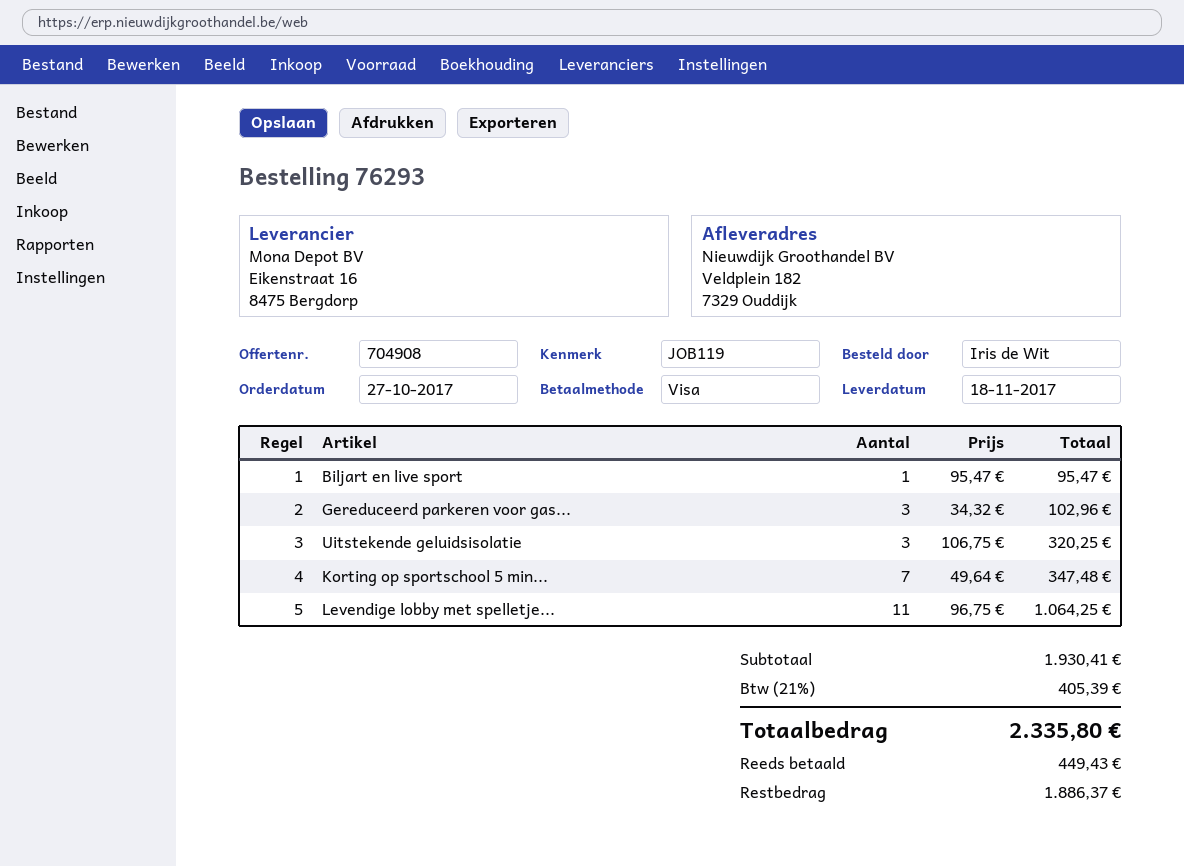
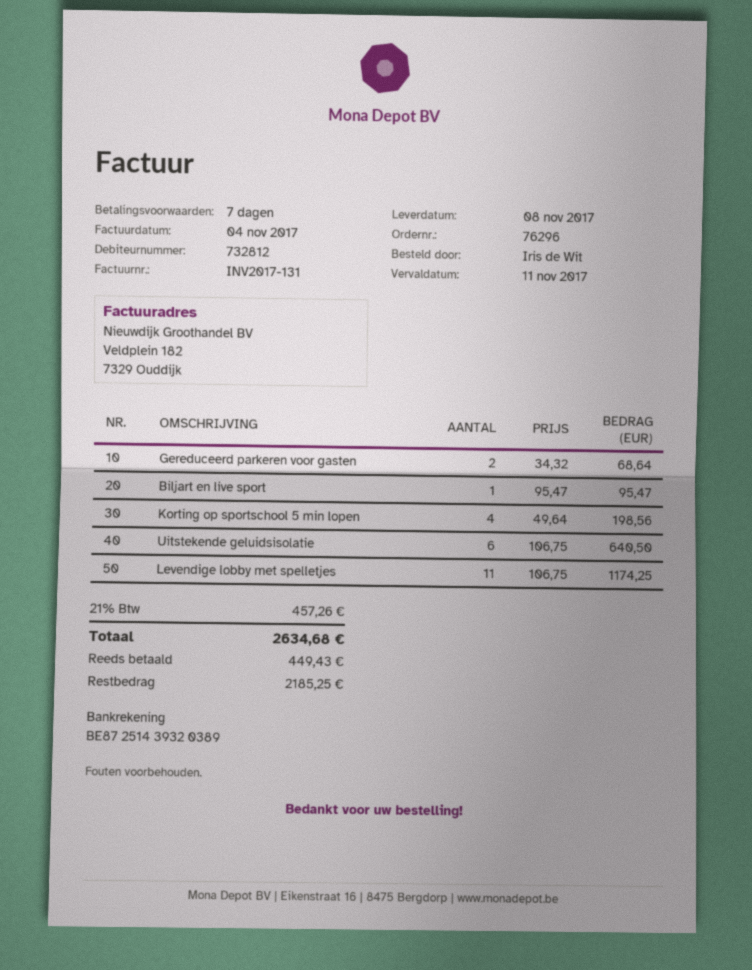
order number: 76293 -> 76296
delivery date: 2017-11-18 -> 2017-11-08
Gereduceerd parkeren voor gas...: 3 x 34.32 = 102.96 -> 2 x 34.32 = 68.64
Uitstekende geluidsisolatie: 3 x 106.75 = 320.25 -> 6 x 106.75 = 640.50
Korting op sportschool 5 min...: 7 x 49.64 = 347.48 -> 4 x 49.64 = 198.56
Levendige lobby met spelletje...: 11 x 96.75 = 1064.25 -> 11 x 106.75 = 1174.25
tax: 21% = 405.39 -> 21% = 457.26
total: 2335.80 -> 2634.68
balance: 1886.37 -> 2185.25

